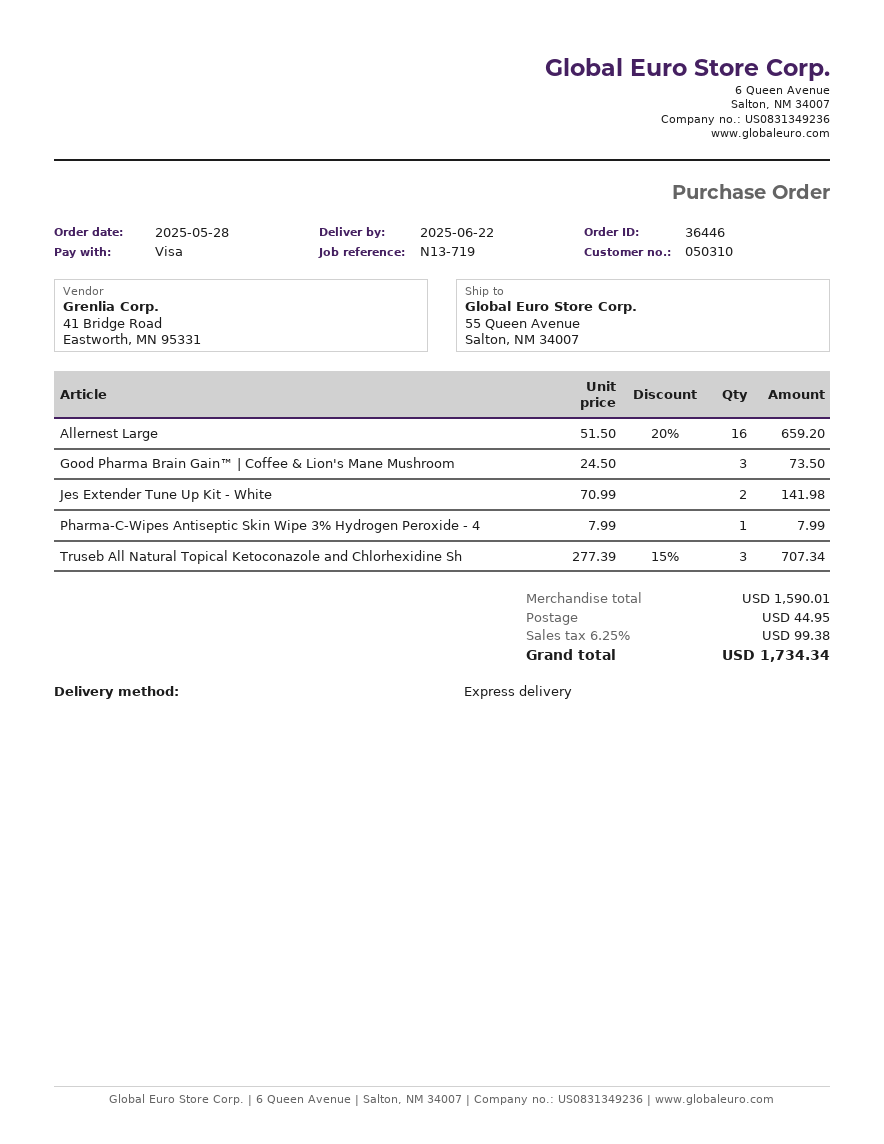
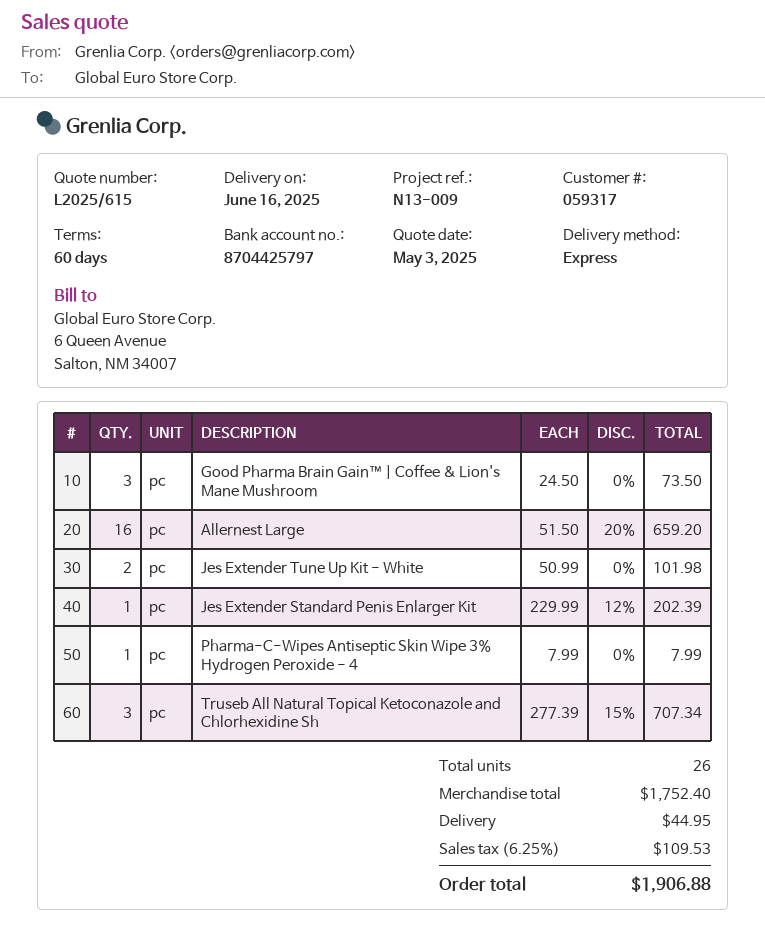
delivery date: 2025-06-22 -> 2025-06-16
customer number: 050310 -> 059317
reference: N13-719 -> N13-009
Jes Extender Tune Up Kit - White: 2 x 70.99 = 141.98 -> 2 x 50.99 = 101.98
Jes Extender Standard Penis Enlarger Kit: none -> 1 x 229.99 - 12% = 202.39
subtotal: 1590.01 -> 1752.40
tax: 6.25% = 99.38 -> 6.25% = 109.53
total: 1734.34 -> 1906.88

